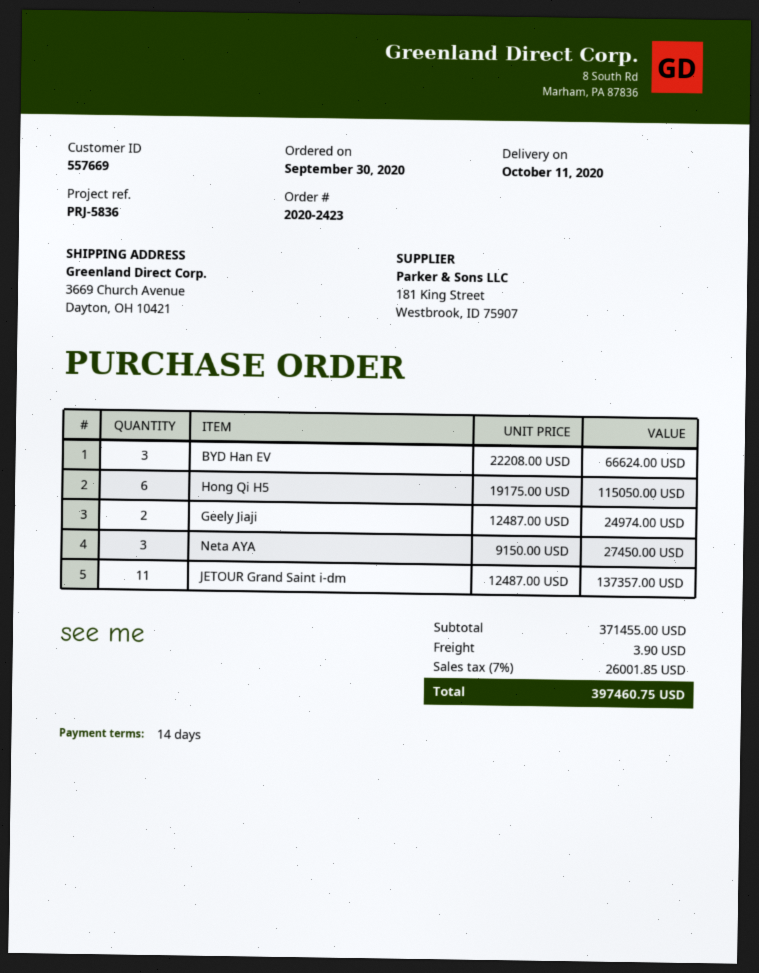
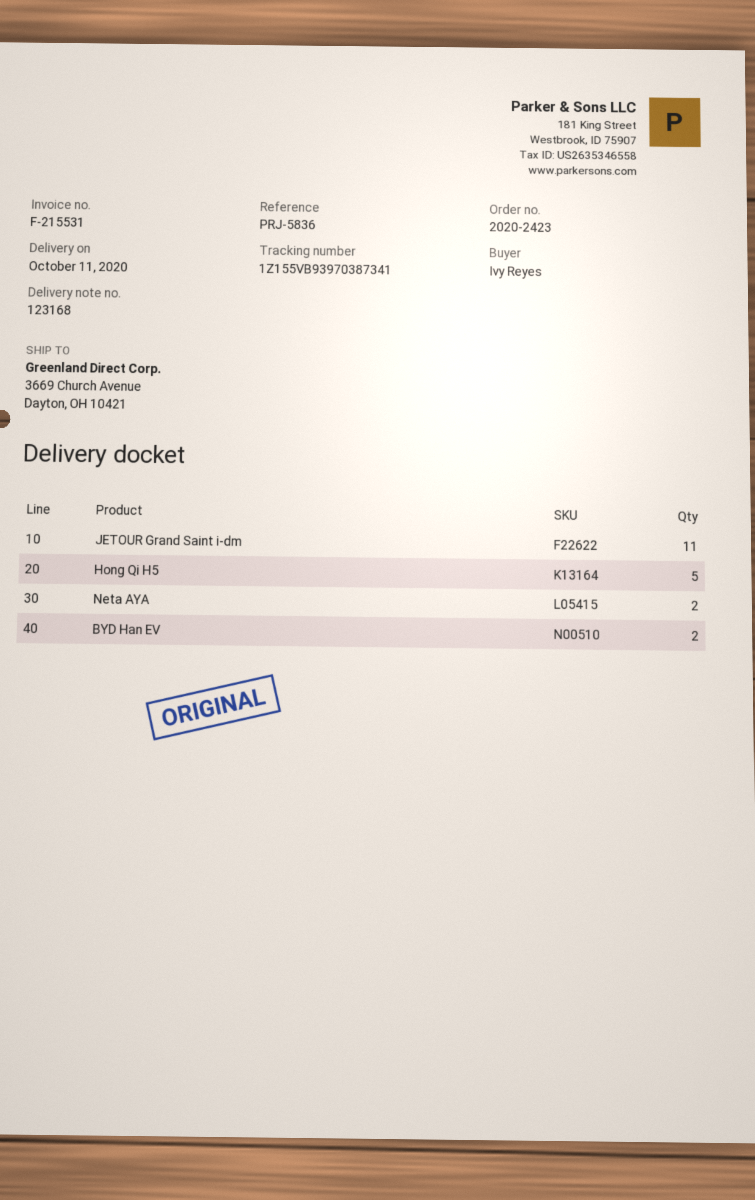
BYD Han EV: 3 -> 2
Hong Qi H5: 6 -> 5
Geely Jiaji: 2 -> none
Neta AYA: 3 -> 2

